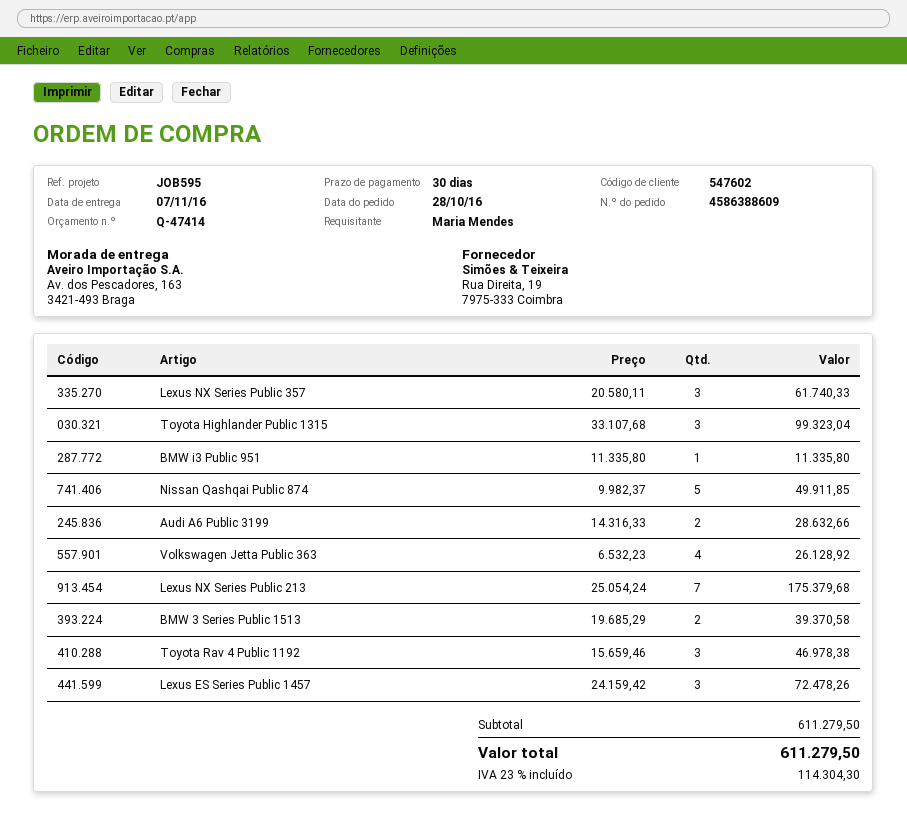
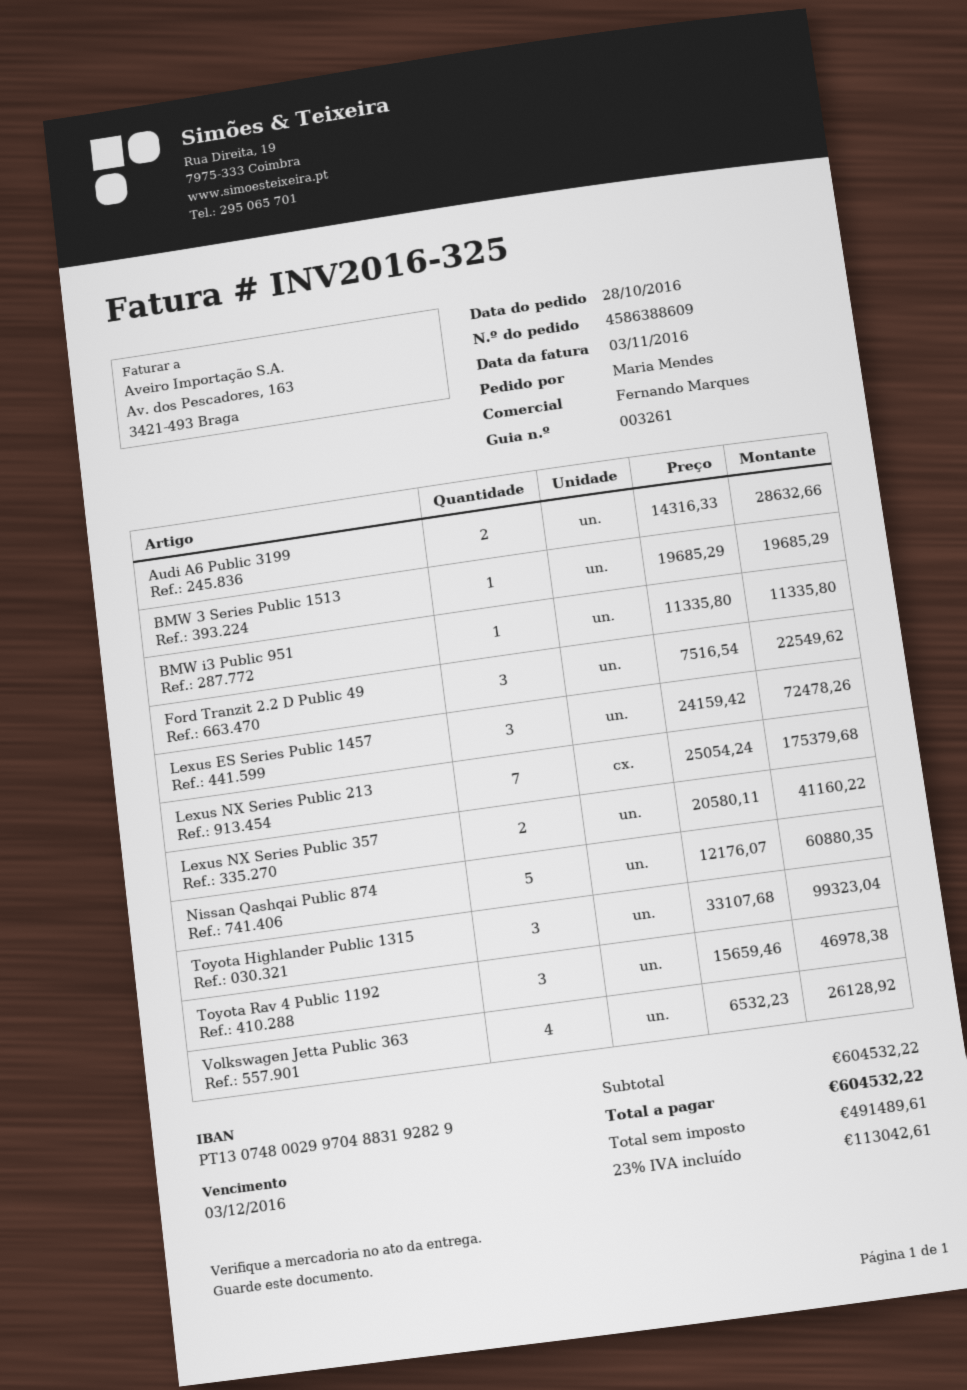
Lexus NX Series Public 357: 3 x 20580.11 = 61740.33 -> 2 x 20580.11 = 41160.22
Nissan Qashqai Public 874: 5 x 9982.37 = 49911.85 -> 5 x 12176.07 = 60880.35
BMW 3 Series Public 1513: 2 x 19685.29 = 39370.58 -> 1 x 19685.29 = 19685.29
Ford Tranzit 2.2 D Public 49: none -> 3 x 7516.54 = 22549.62
subtotal: 611279.50 -> 604532.22
tax: 23% = 114304.30 -> 23% = 113042.61
total: 611279.50 -> 604532.22

